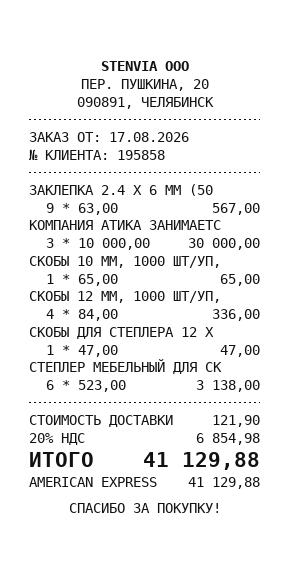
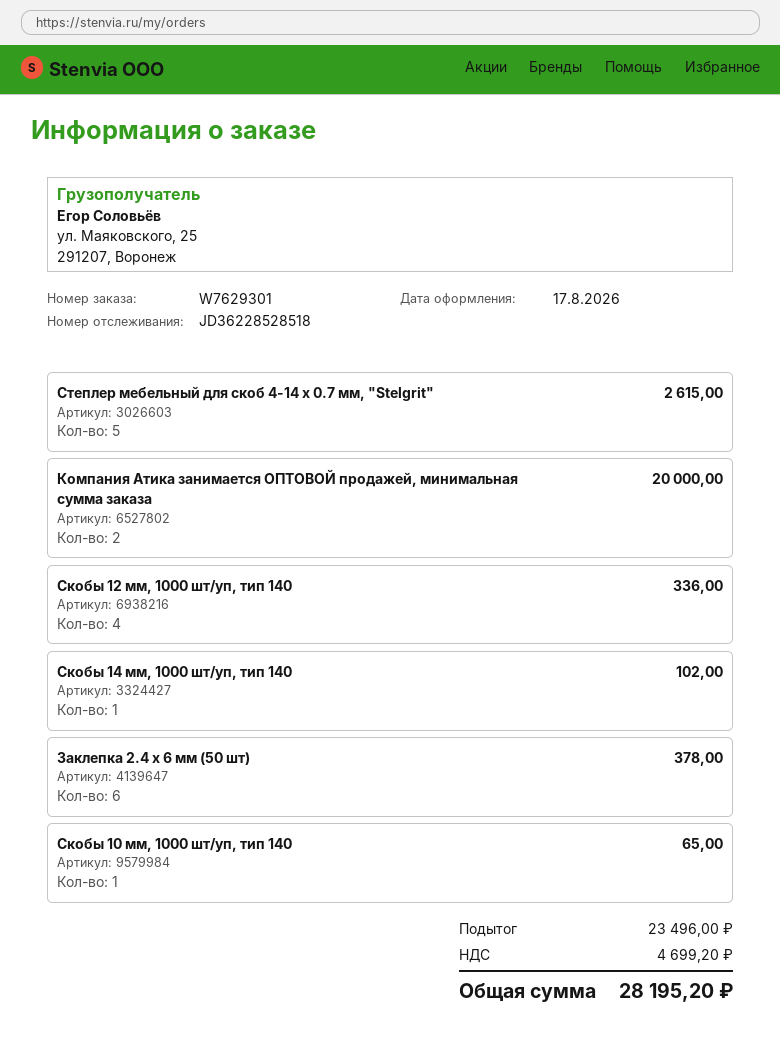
ЗАКЛЕПКА 2.4 Х 6 ММ (50: 9 for 567.00 -> 6 for 378.00
КОМПАНИЯ АТИКА ЗАНИМАЕТС: 3 for 30000.00 -> 2 for 20000.00
СКОБЫ ДЛЯ СТЕПЛЕРА 12 Х: 1 for 47.00 -> none
СТЕПЛЕР МЕБЕЛЬНЫЙ ДЛЯ СК: 6 for 3138.00 -> 5 for 2615.00
Скобы 14 мм, 1000 шт/уп, тип 140: none -> 1 for 102.00
shipping: 121.90 -> none
tax: 6854.98 -> 4699.20
total: 41129.88 -> 28195.20

